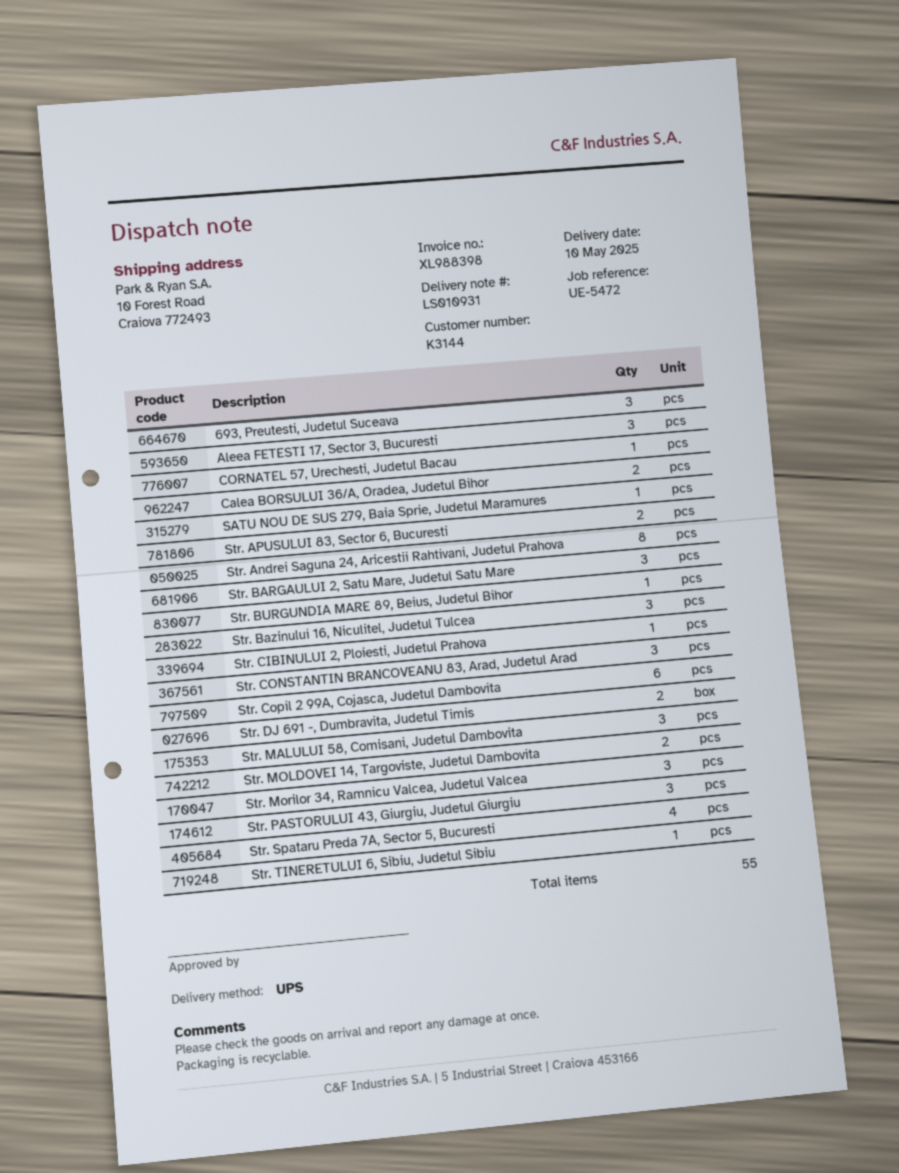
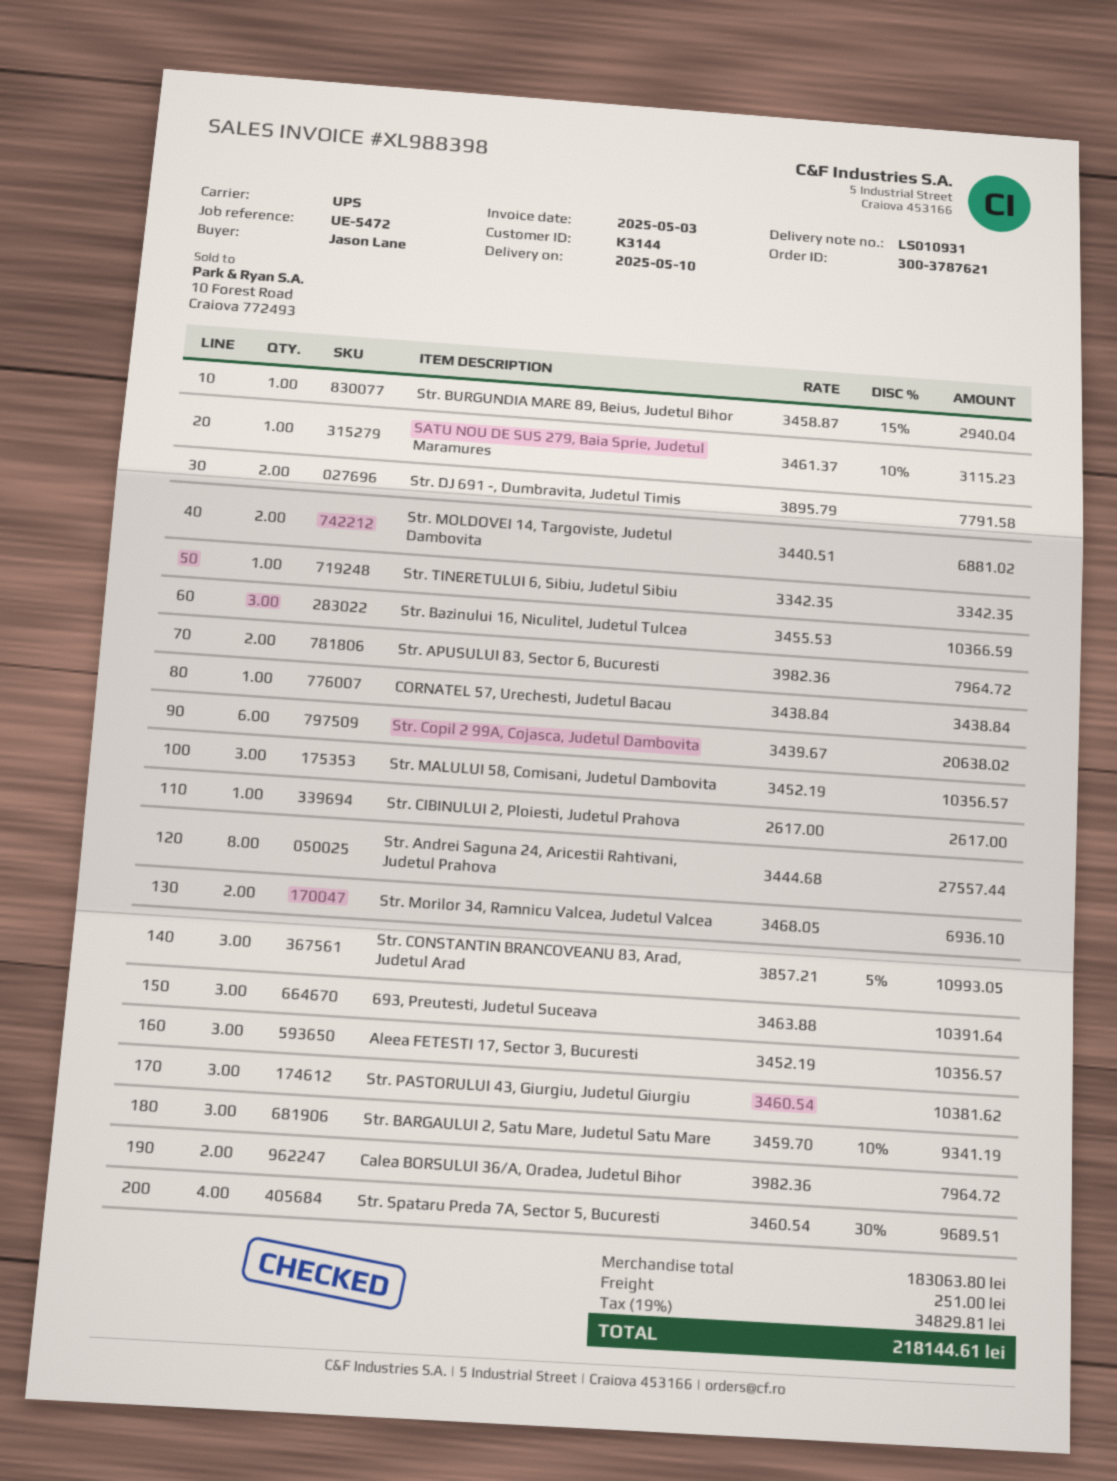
Str. Morilor 34, Ramnicu Valcea, Judetul Valcea: 3 -> 2

